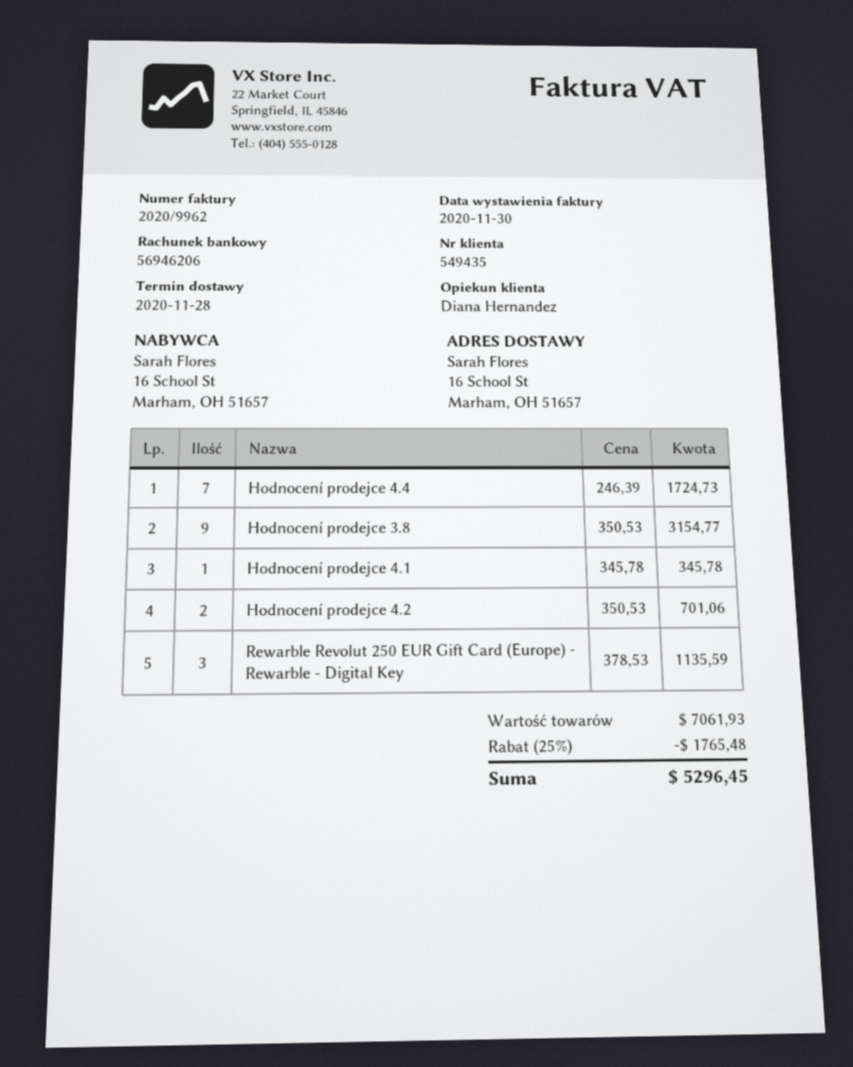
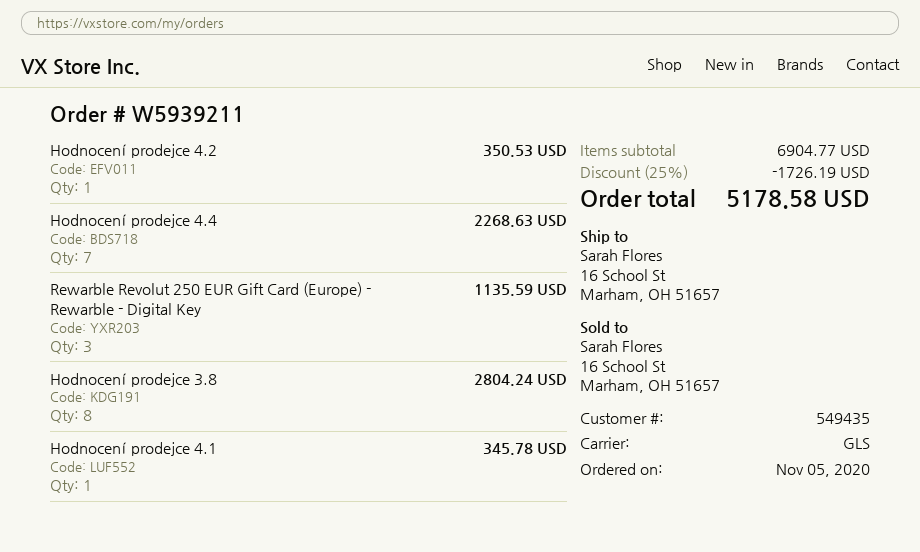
Hodnocení prodejce 4.4: 7 for 1724.73 -> 7 for 2268.63
Hodnocení prodejce 3.8: 9 for 3154.77 -> 8 for 2804.24
Hodnocení prodejce 4.2: 2 for 701.06 -> 1 for 350.53
subtotal: 7061.93 -> 6904.77
discount: 25% = 1765.48 -> 25% = 1726.19
total: 5296.45 -> 5178.58

